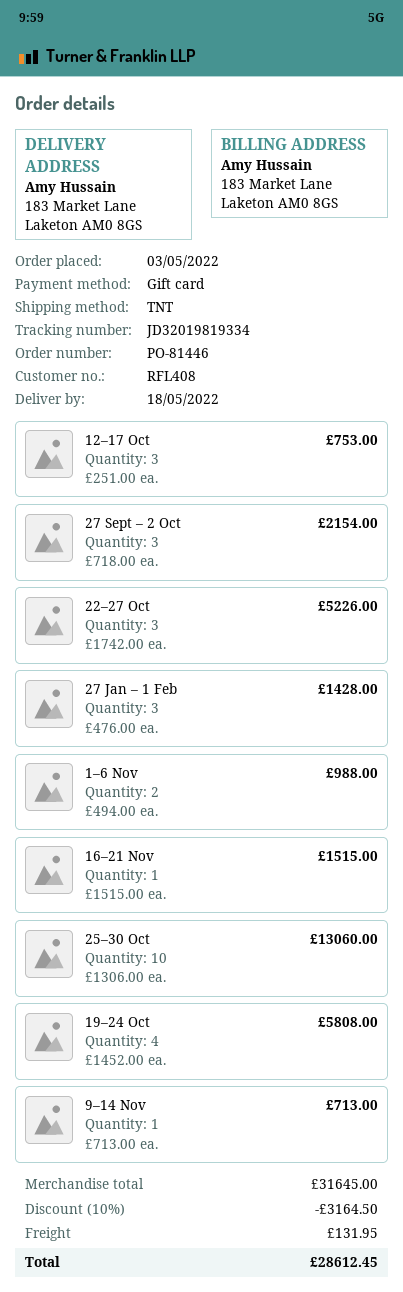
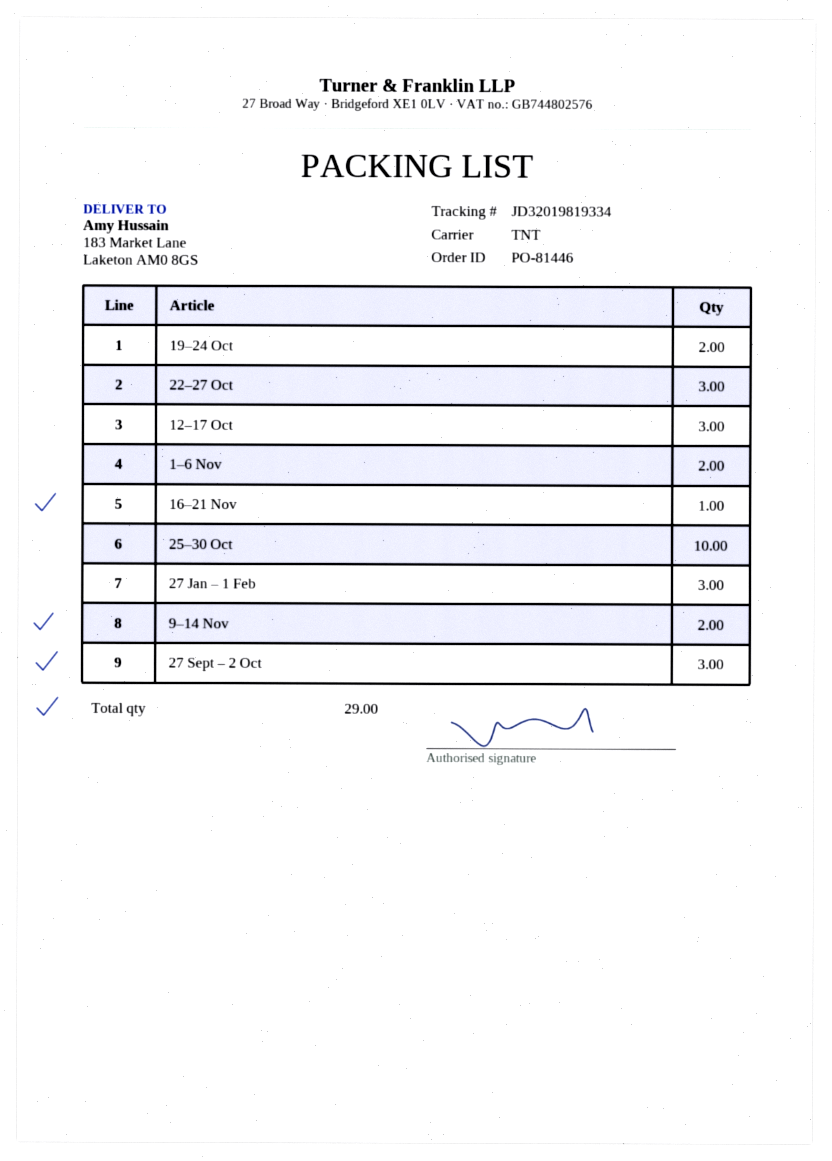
19–24 Oct: 4 -> 2
9–14 Nov: 1 -> 2

